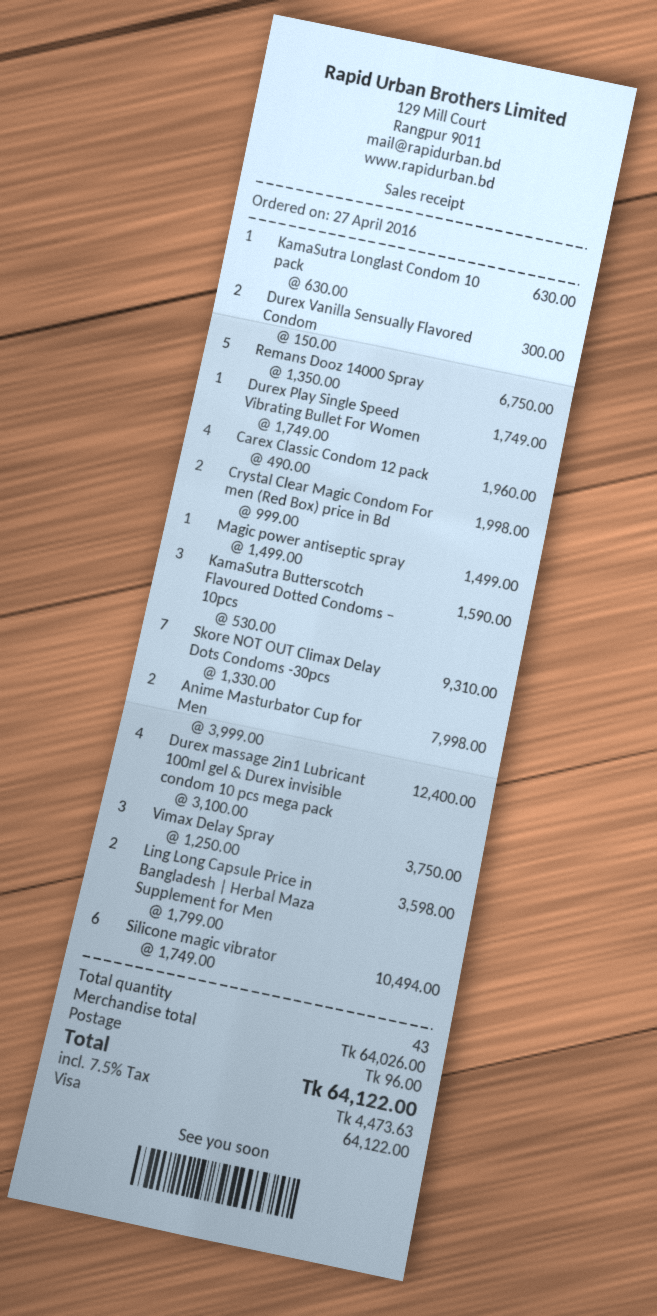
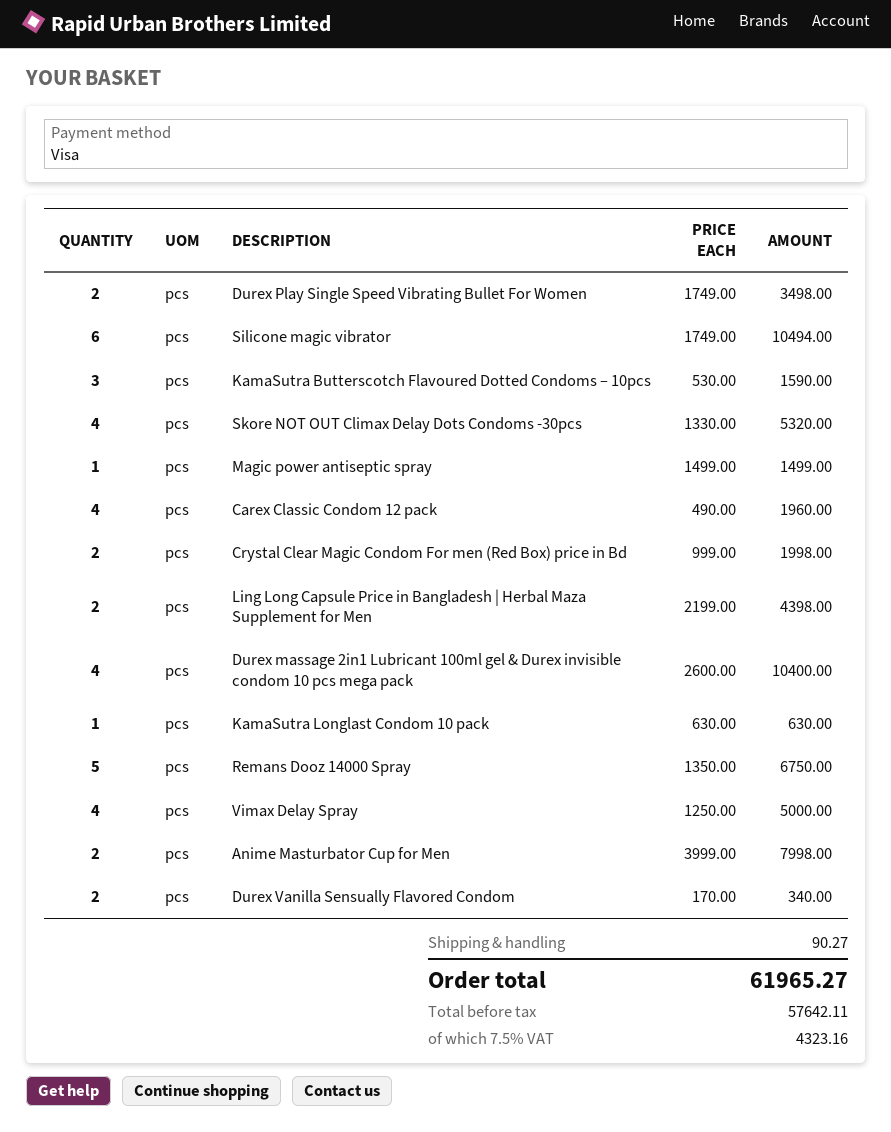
Durex Vanilla Sensually Flavored Condom: 2 x 150.00 = 300.00 -> 2 x 170.00 = 340.00
Durex Play Single Speed Vibrating Bullet For Women: 1 x 1749.00 = 1749.00 -> 2 x 1749.00 = 3498.00
Skore NOT OUT Climax Delay Dots Condoms -30pcs: 7 x 1330.00 = 9310.00 -> 4 x 1330.00 = 5320.00
Durex massage 2in1 Lubricant 100ml gel & Durex invisible condom 10 pcs mega pack: 4 x 3100.00 = 12400.00 -> 4 x 2600.00 = 10400.00
Vimax Delay Spray: 3 x 1250.00 = 3750.00 -> 4 x 1250.00 = 5000.00
Ling Long Capsule Price in Bangladesh | Herbal Maza Supplement for Men: 2 x 1799.00 = 3598.00 -> 2 x 2199.00 = 4398.00
shipping: 96.00 -> 90.27
tax: 7.5% = 4473.63 -> 7.5% = 4323.16
total: 64122.00 -> 61965.27

